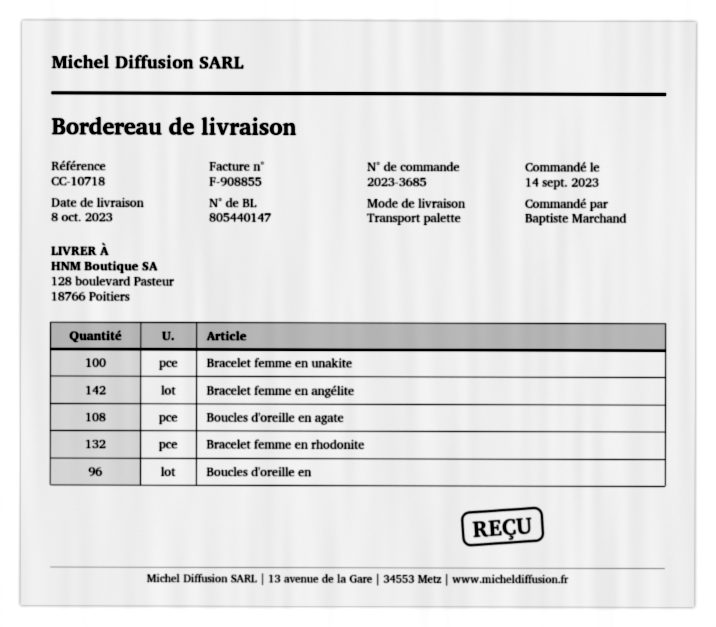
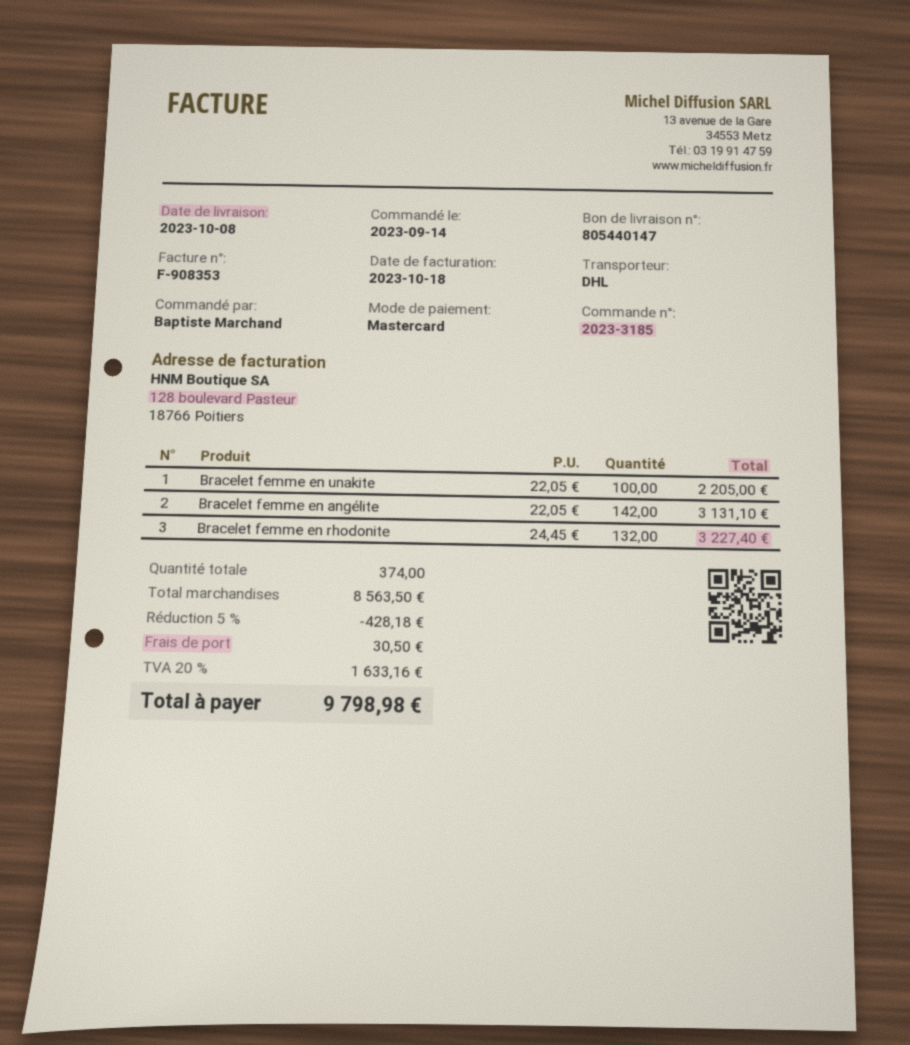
order number: 2023-3685 -> 2023-3185
invoice number: F-908855 -> F-908353
shipping method: pallet freight -> DHL
Boucles d'oreille en agate: 108 -> none
Boucles d'oreille en: 96 -> none

